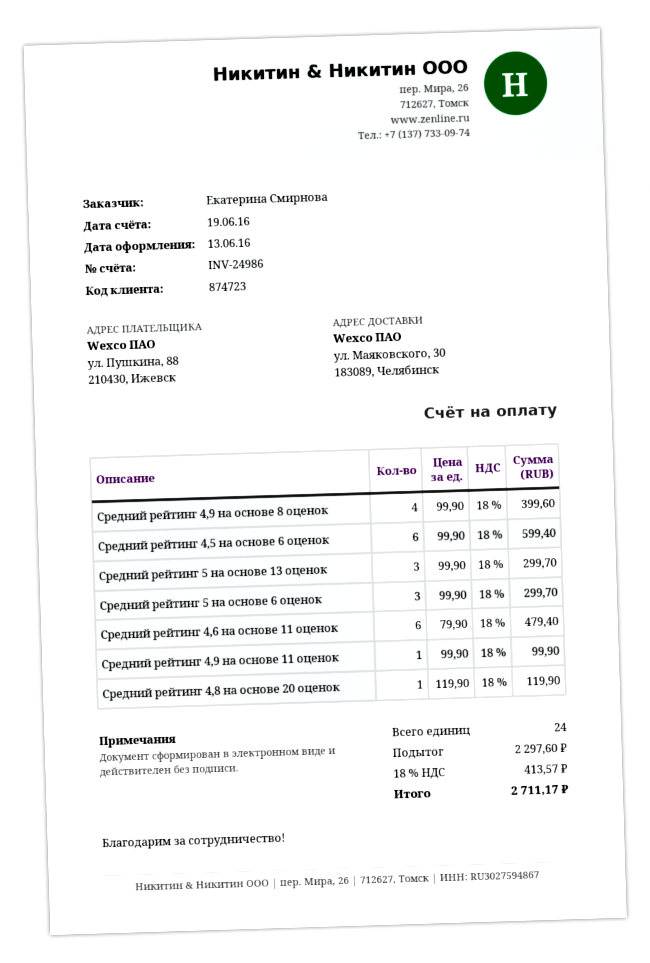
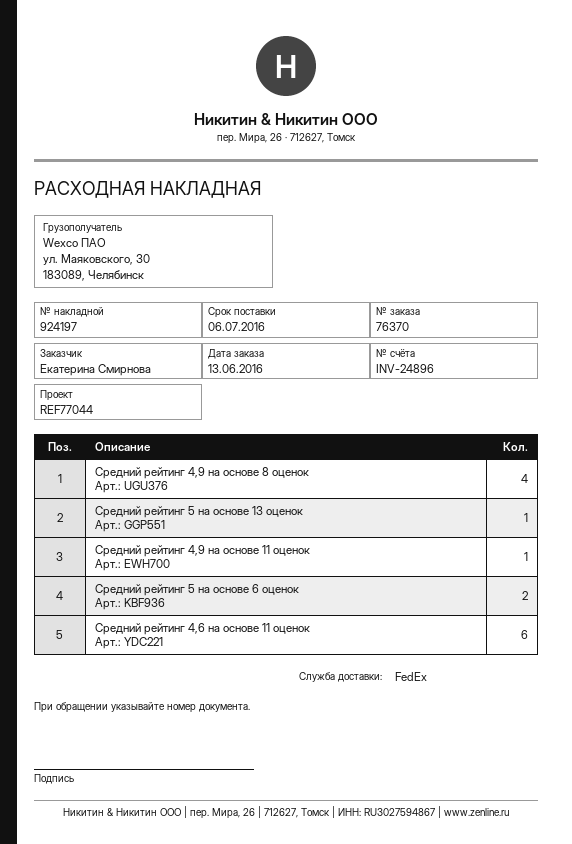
invoice number: INV-24986 -> INV-24896
Средний рейтинг 4,5 на основе 6 оценок: 6 -> none
Средний рейтинг 5 на основе 13 оценок: 3 -> 1
Средний рейтинг 5 на основе 6 оценок: 3 -> 2
Средний рейтинг 4,8 на основе 20 оценок: 1 -> none

